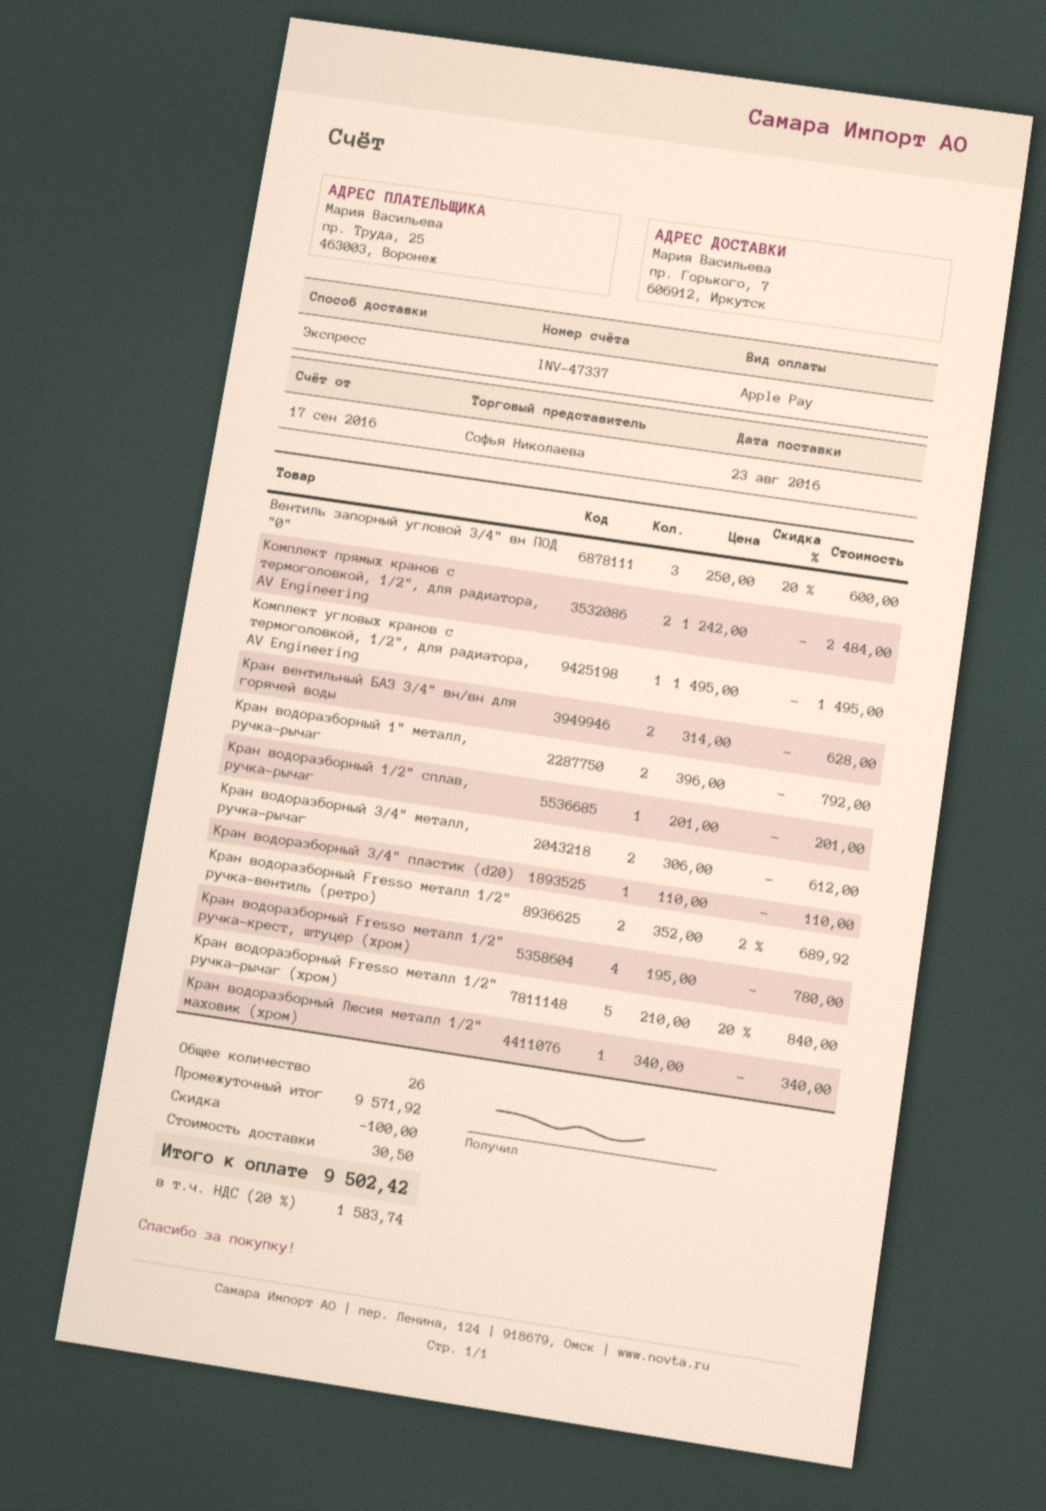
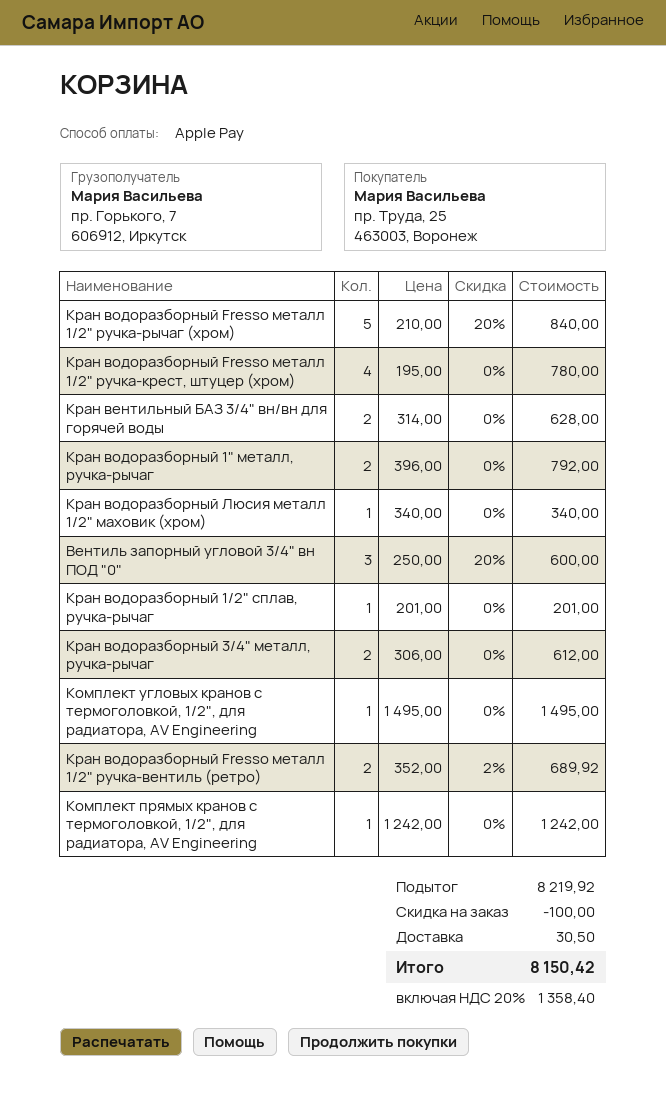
Комплект прямых кранов с термоголовкой, 1/2", для радиатора, AV Engineering: 2 x 1242.00 = 2484.00 -> 1 x 1242.00 = 1242.00
Кран водоразборный 3/4" пластик (d20): 1 x 110.00 = 110.00 -> none
subtotal: 9571.92 -> 8219.92
tax: 20% = 1583.74 -> 20% = 1358.40
total: 9502.42 -> 8150.42

